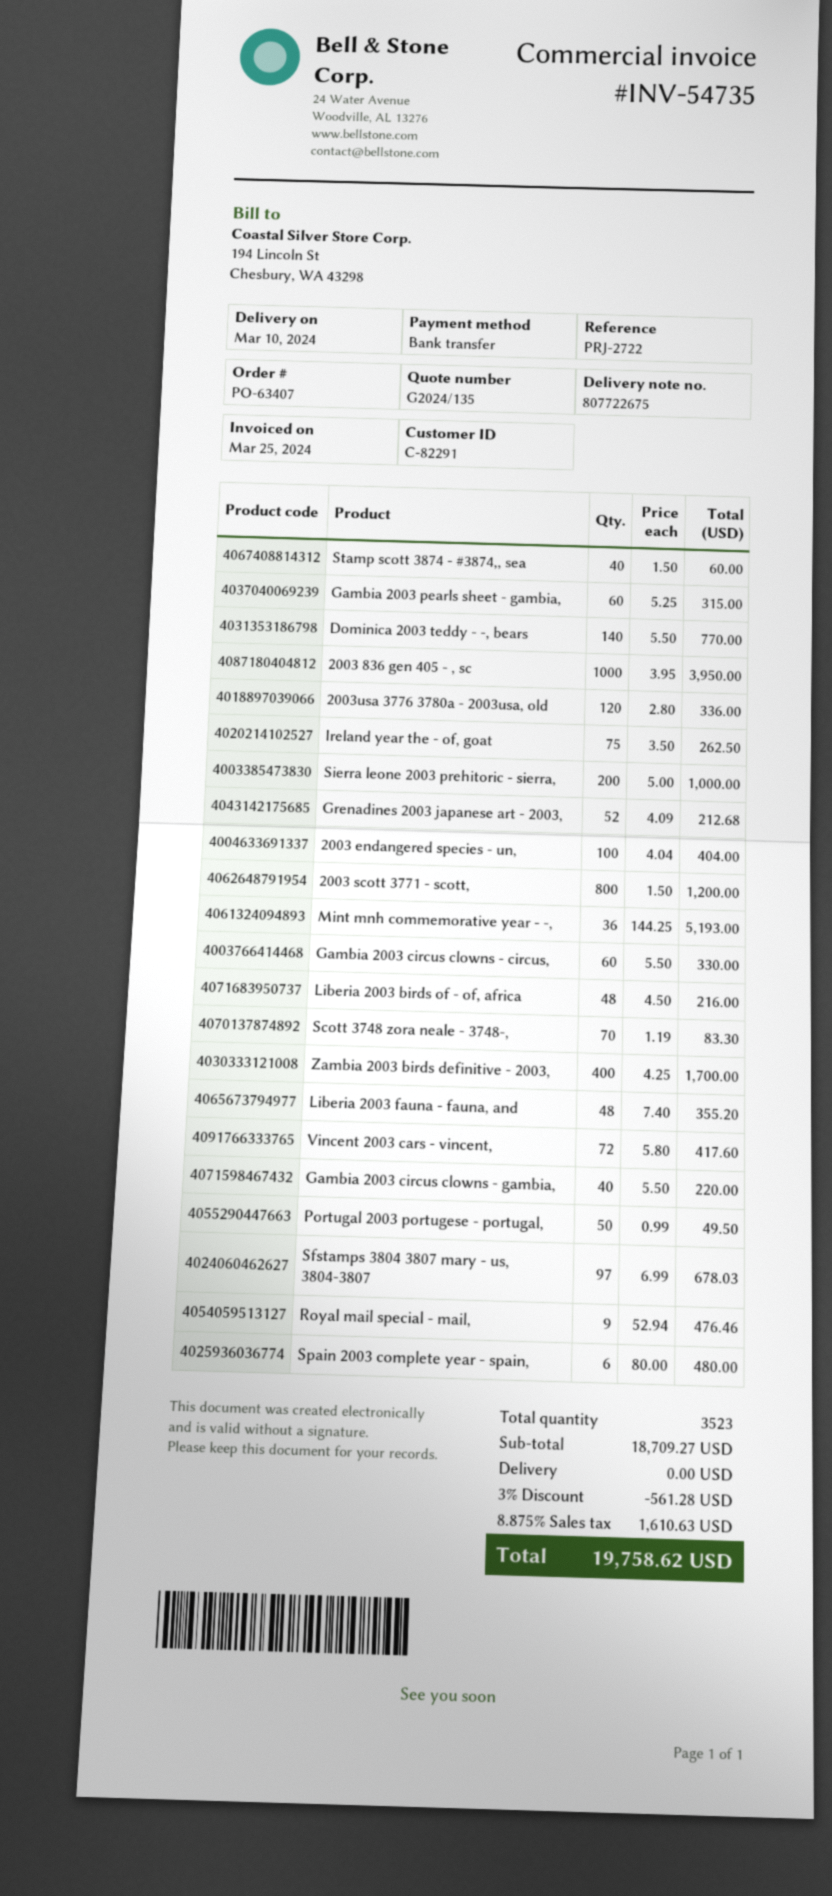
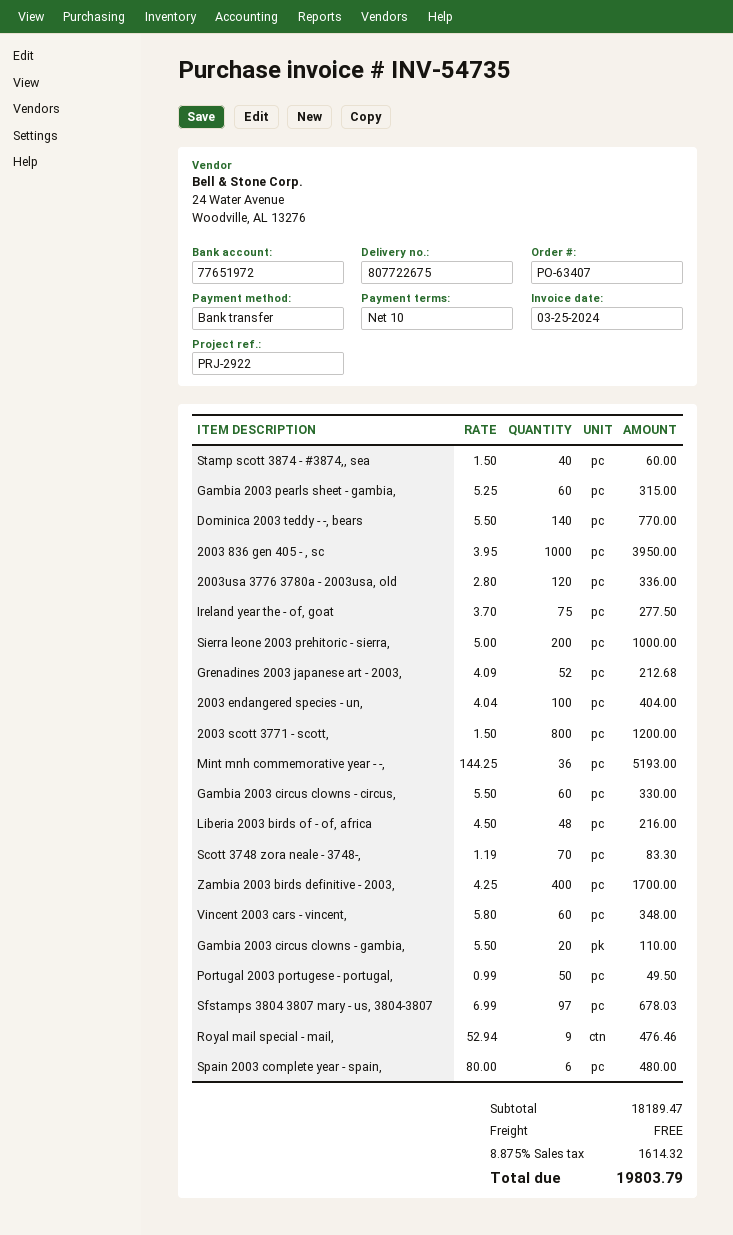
reference: PRJ-2722 -> PRJ-2922
Ireland year the - of, goat: 75 x 3.50 = 262.50 -> 75 x 3.70 = 277.50
Liberia 2003 fauna - fauna, and: 48 x 7.40 = 355.20 -> none
Vincent 2003 cars - vincent,: 72 x 5.80 = 417.60 -> 60 x 5.80 = 348.00
Gambia 2003 circus clowns - gambia,: 40 x 5.50 = 220.00 -> 20 x 5.50 = 110.00
subtotal: 18709.27 -> 18189.47
discount: 3% = 561.28 -> none
tax: 8.875% = 1610.63 -> 8.875% = 1614.32
total: 19758.62 -> 19803.79

